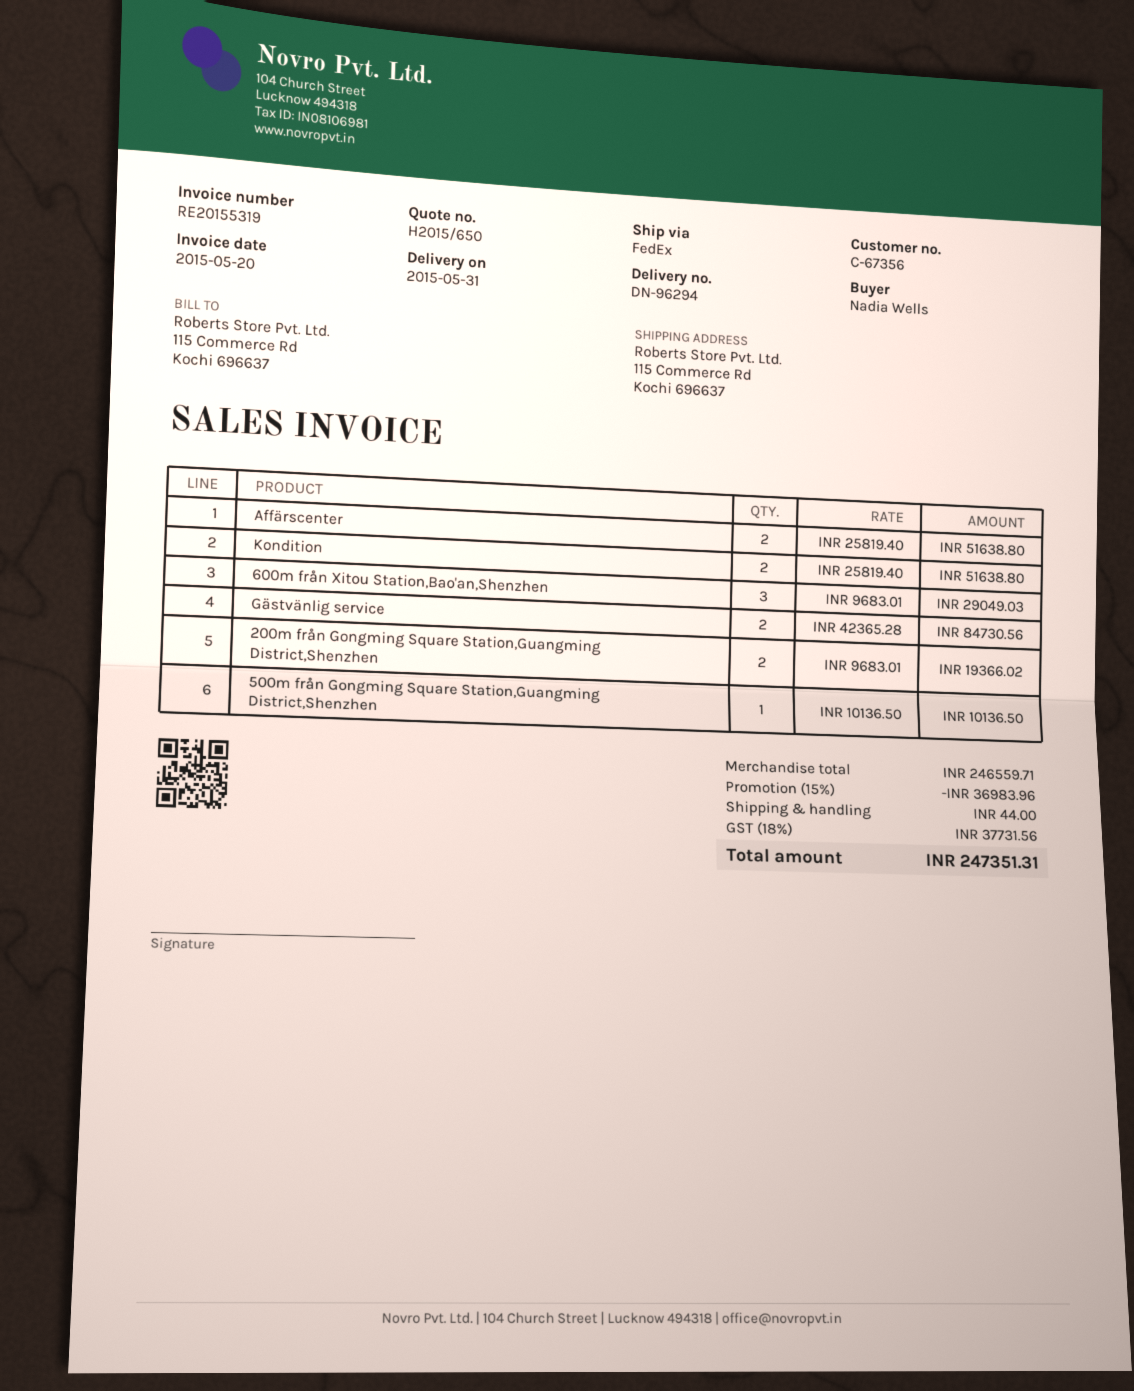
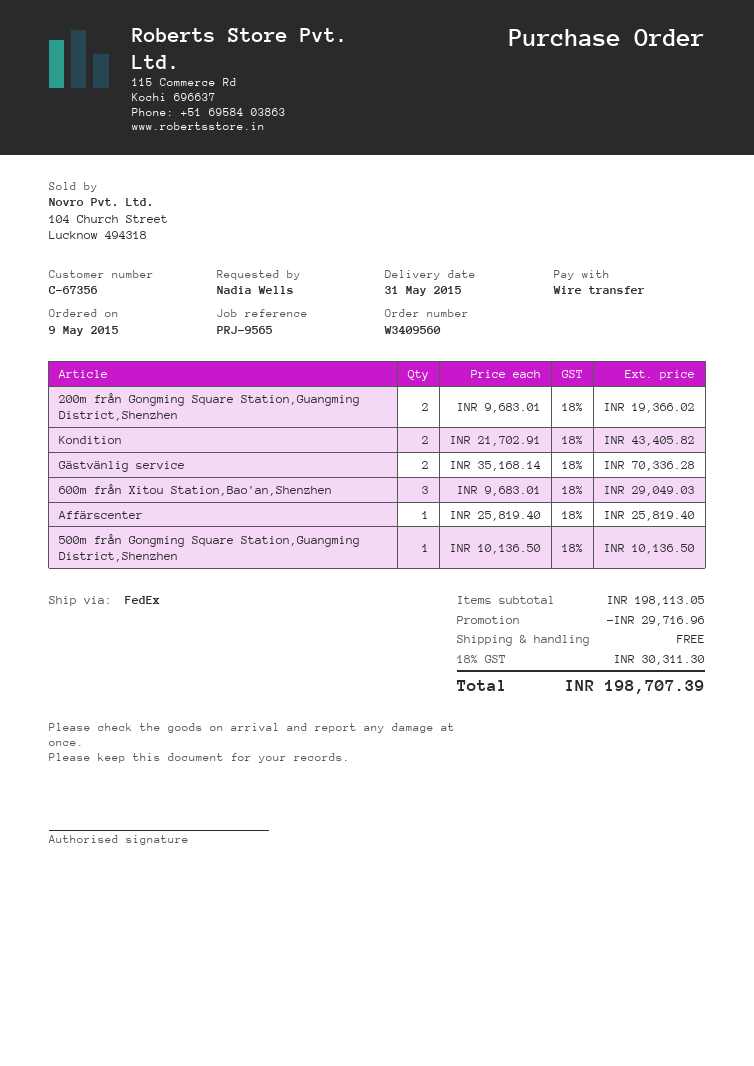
Affärscenter: 2 x 25819.40 = 51638.80 -> 1 x 25819.40 = 25819.40
Kondition: 2 x 25819.40 = 51638.80 -> 2 x 21702.91 = 43405.82
Gästvänlig service: 2 x 42365.28 = 84730.56 -> 2 x 35168.14 = 70336.28
subtotal: 246559.71 -> 198113.05
discount: 36983.96 -> 29716.96
shipping: 44.00 -> 0.00
tax: 18% = 37731.56 -> 18% = 30311.30
total: 247351.31 -> 198707.39

